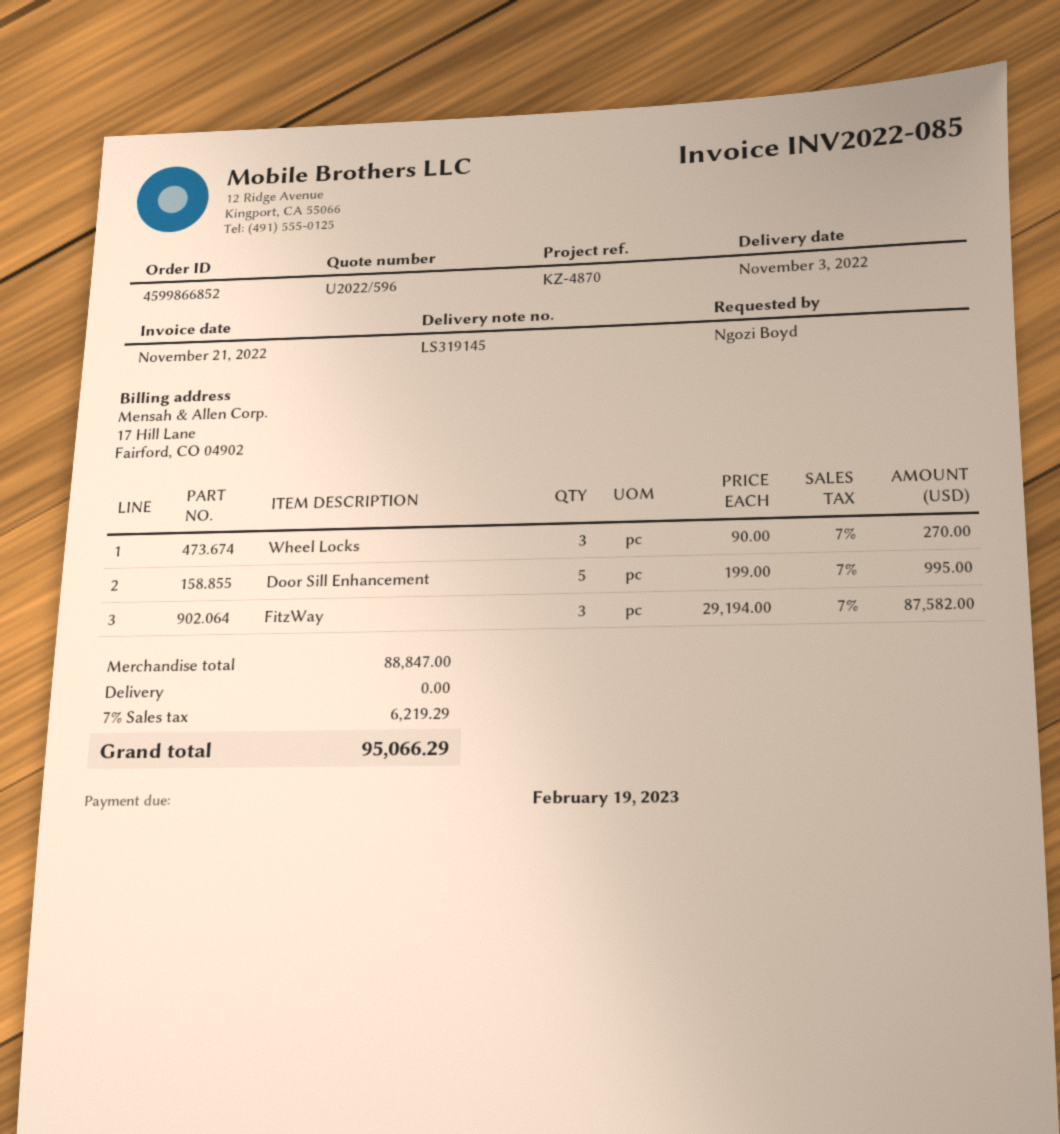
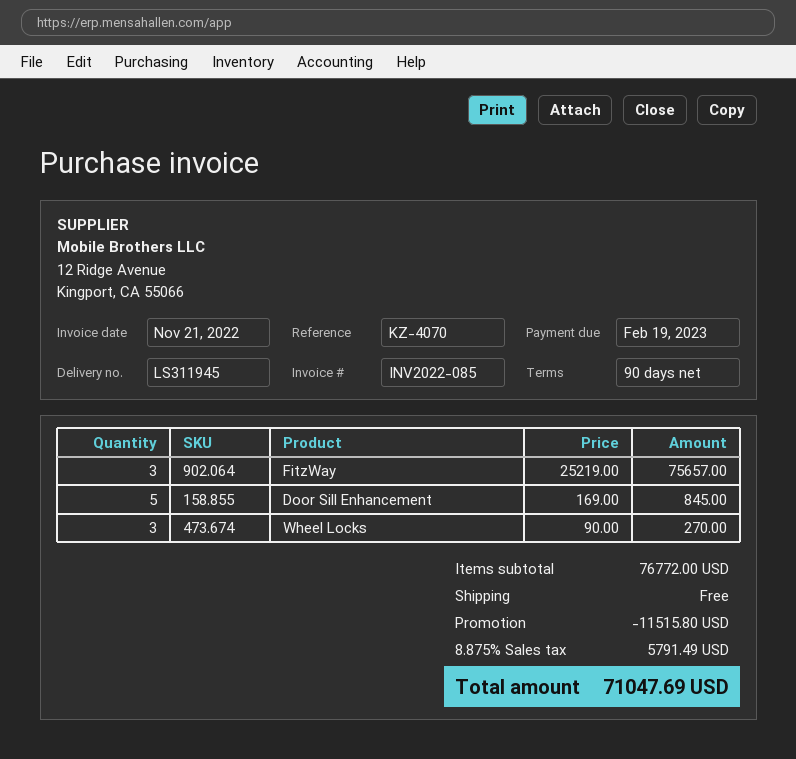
delivery note number: LS319145 -> LS311945
reference: KZ-4870 -> KZ-4070
Door Sill Enhancement: 5 x 199.00 = 995.00 -> 5 x 169.00 = 845.00
FitzWay: 3 x 29194.00 = 87582.00 -> 3 x 25219.00 = 75657.00
subtotal: 88847.00 -> 76772.00
discount: none -> 11515.80
tax: 7% = 6219.29 -> 8.875% = 5791.49
total: 95066.29 -> 71047.69

